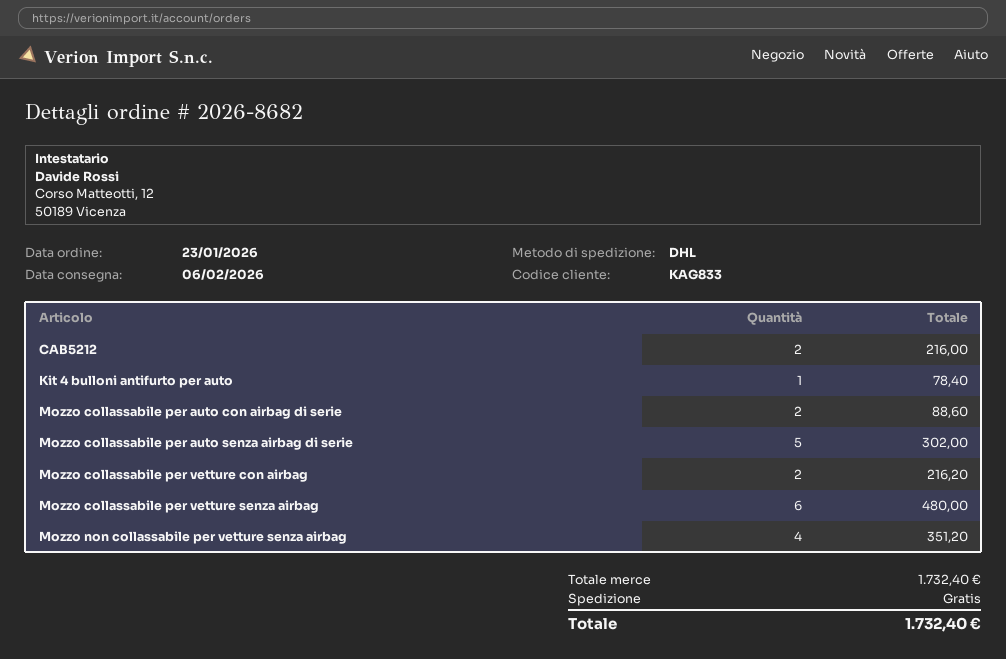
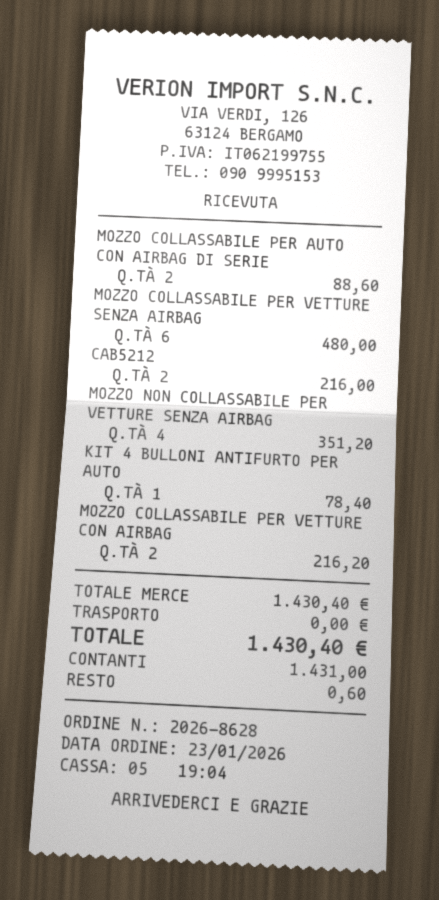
order number: 2026-8682 -> 2026-8628
Mozzo collassabile per auto senza airbag di serie: 5 for 302.00 -> none
subtotal: 1732.40 -> 1430.40
total: 1732.40 -> 1430.40

